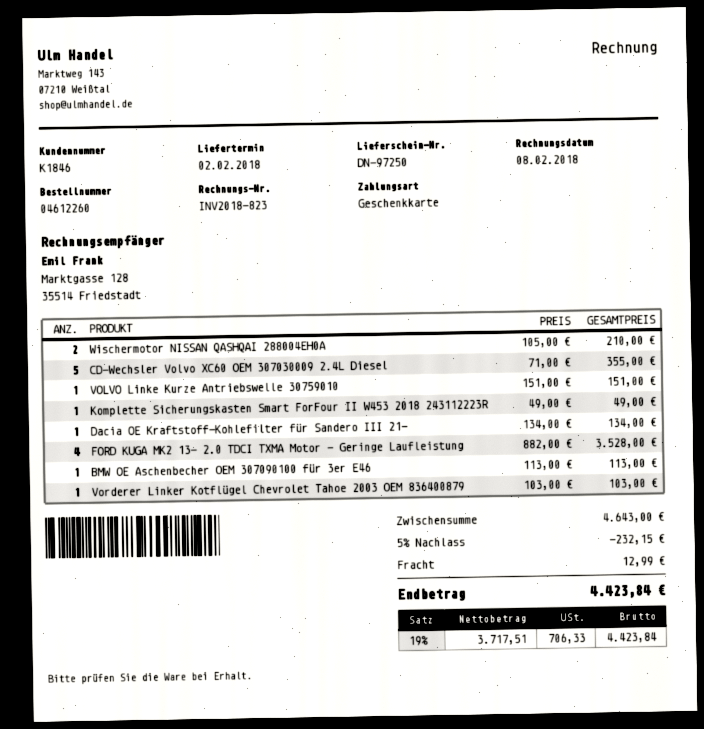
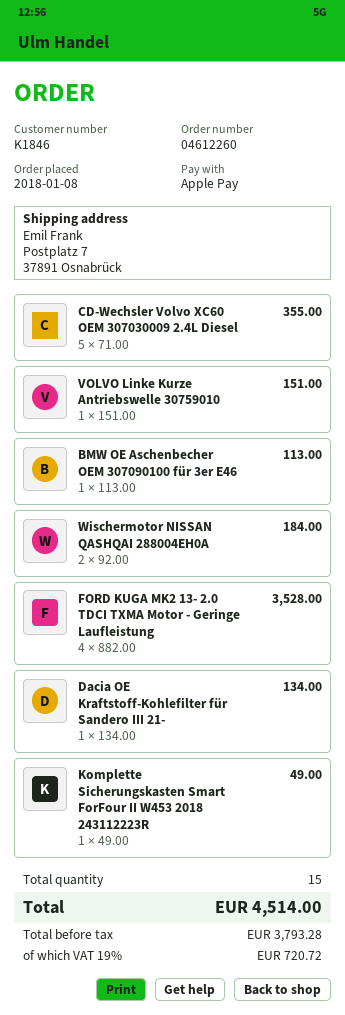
payment method: gift card -> Apple Pay
Wischermotor NISSAN QASHQAI 288004EH0A: 2 x 105.00 = 210.00 -> 2 x 92.00 = 184.00
Vorderer Linker Kotflügel Chevrolet Tahoe 2003 OEM 836400879: 1 x 103.00 = 103.00 -> none
discount: 5% = 232.15 -> none
shipping: 12.99 -> none
net: 3717.51 -> 3793.28
tax: 19% = 706.33 -> 19% = 720.72
total: 4423.84 -> 4514.00

